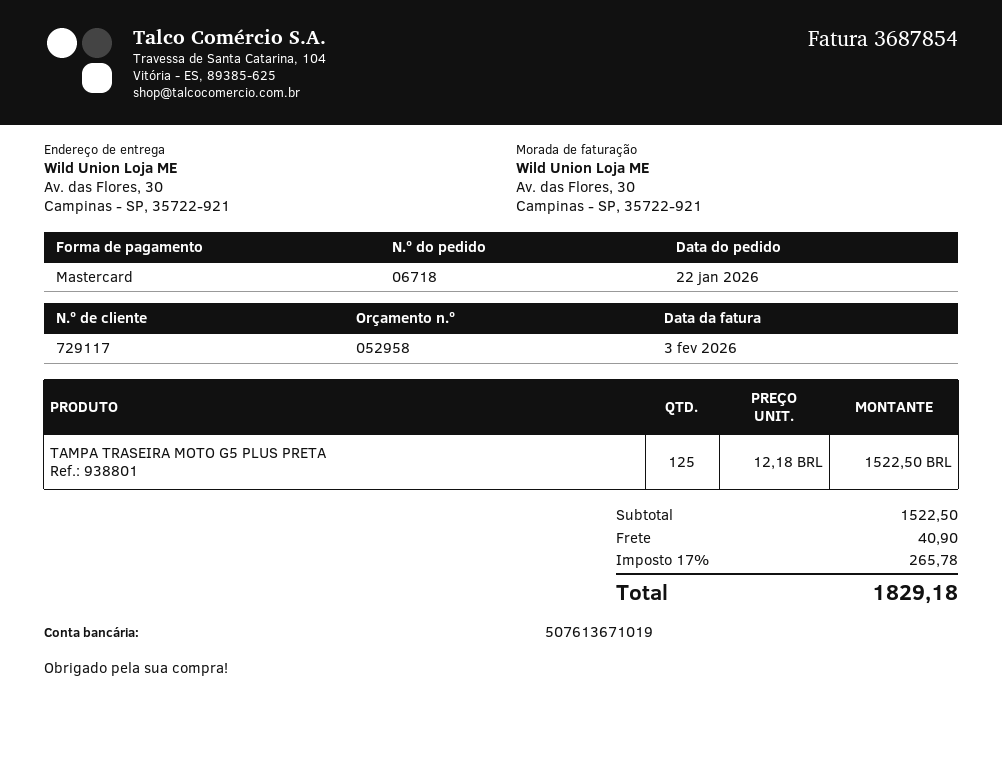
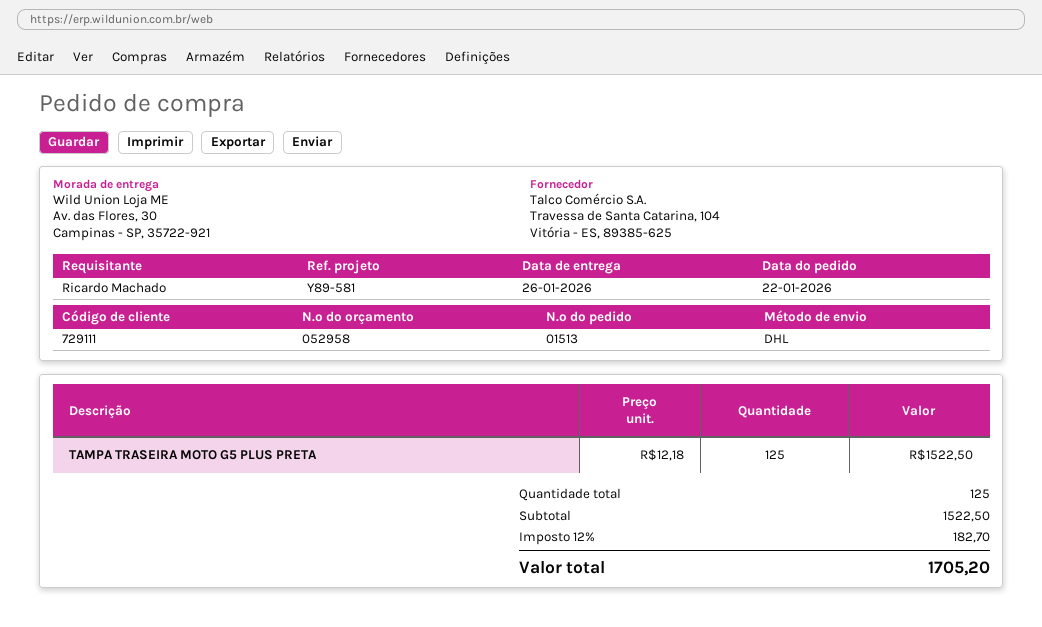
order number: 06718 -> 01513
customer number: 729117 -> 729111
shipping: 40.90 -> none
tax: 17% = 265.78 -> 12% = 182.70
total: 1829.18 -> 1705.20

